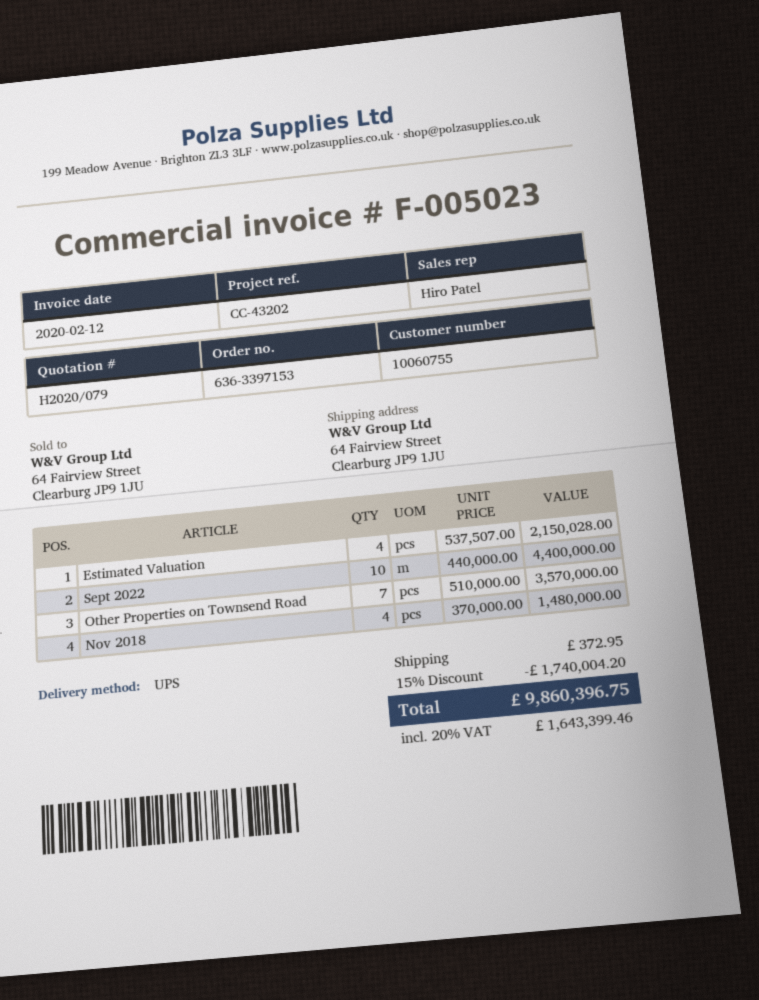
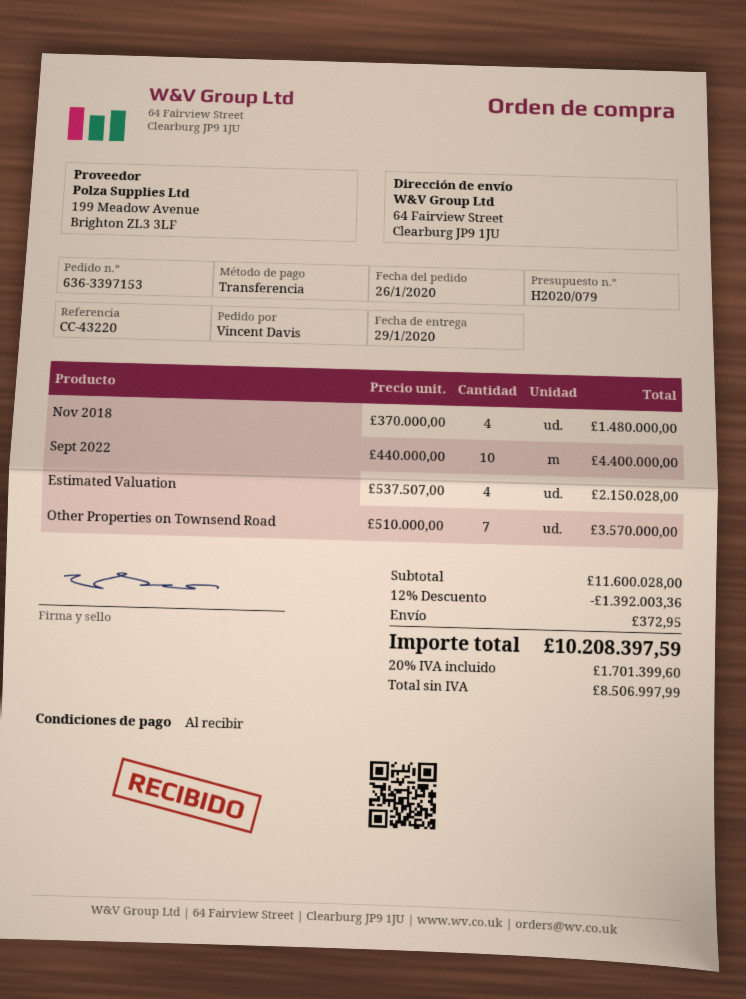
reference: CC-43202 -> CC-43220
discount: 15% = 1740004.20 -> 12% = 1392003.36
tax: 20% = 1643399.46 -> 20% = 1701399.60
total: 9860396.75 -> 10208397.59

